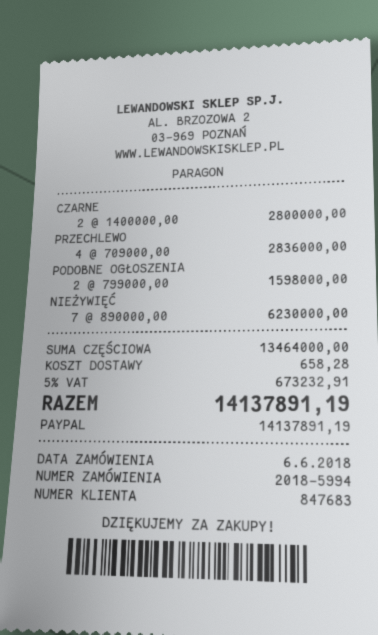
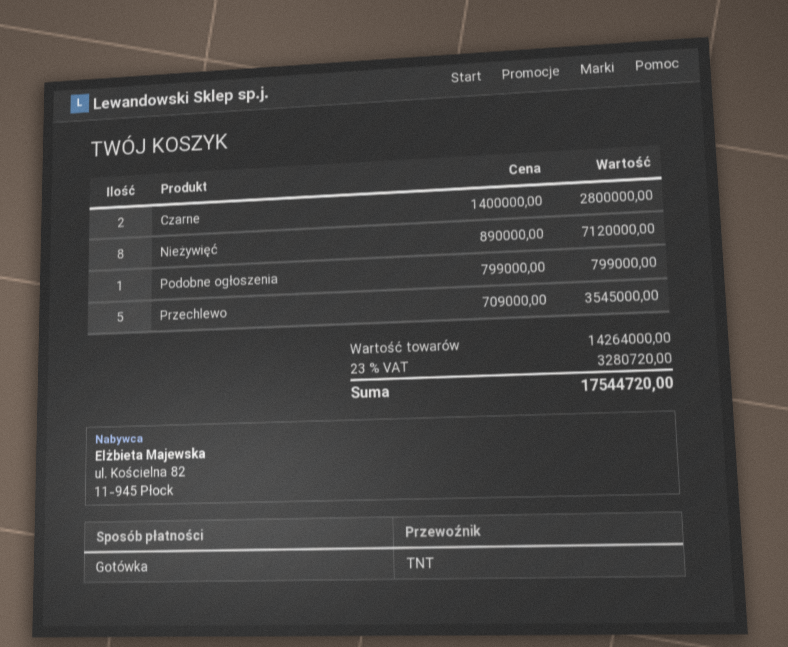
payment method: PayPal -> cash
PRZECHLEWO: 4 x 709000.00 = 2836000.00 -> 5 x 709000.00 = 3545000.00
PODOBNE OGŁOSZENIA: 2 x 799000.00 = 1598000.00 -> 1 x 799000.00 = 799000.00
NIEŻYWIĘĆ: 7 x 890000.00 = 6230000.00 -> 8 x 890000.00 = 7120000.00
subtotal: 13464000.00 -> 14264000.00
shipping: 658.28 -> none
tax: 5% = 673232.91 -> 23% = 3280720.00
total: 14137891.19 -> 17544720.00

